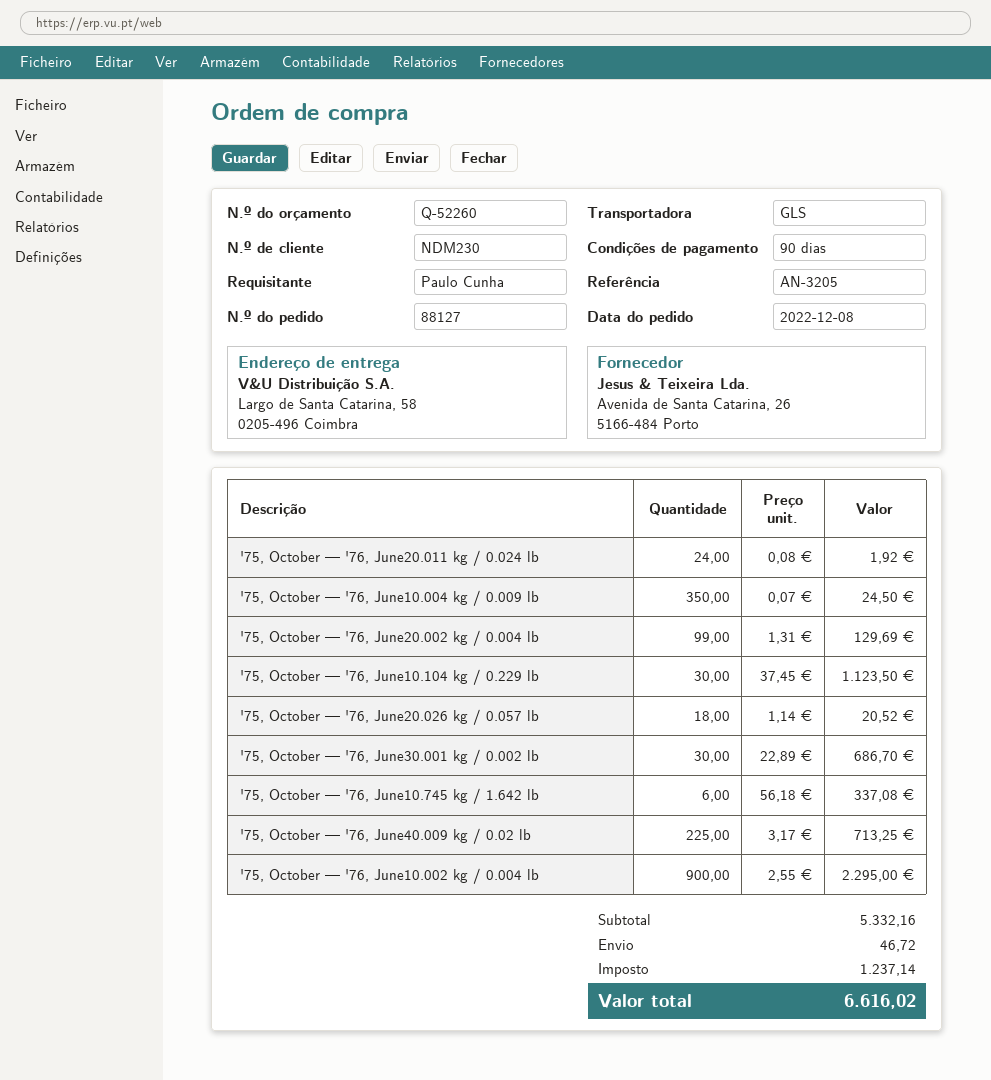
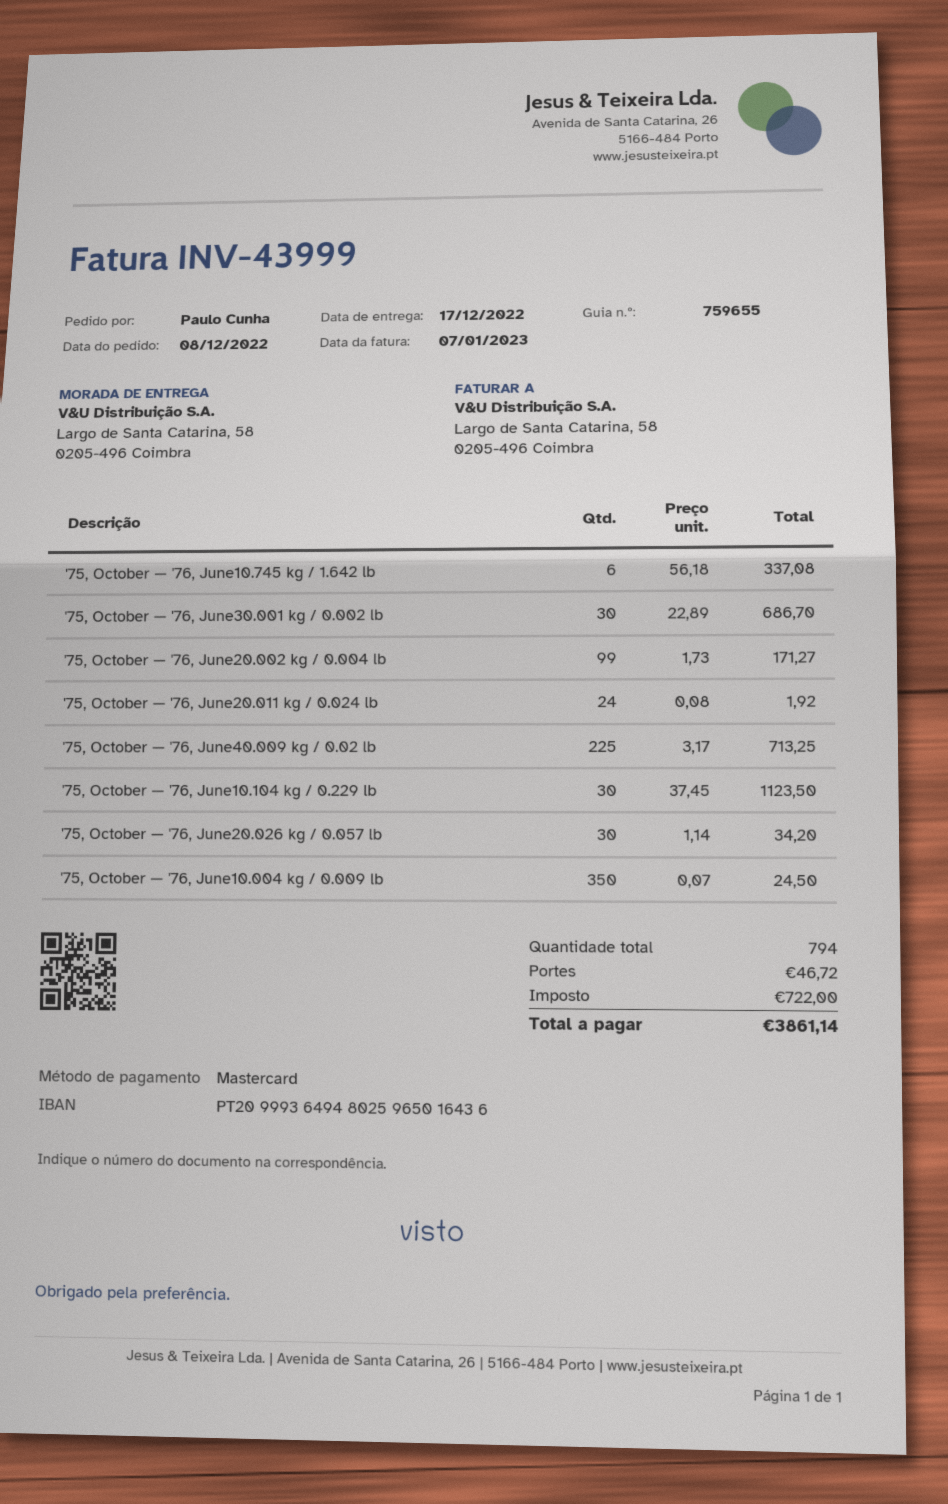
'75, October — '76, June20.002 kg / 0.004 lb: 99 x 1.31 = 129.69 -> 99 x 1.73 = 171.27
'75, October — '76, June20.026 kg / 0.057 lb: 18 x 1.14 = 20.52 -> 30 x 1.14 = 34.20
'75, October — '76, June10.002 kg / 0.004 lb: 900 x 2.55 = 2295.00 -> none
tax: 1237.14 -> 722.00
total: 6616.02 -> 3861.14

